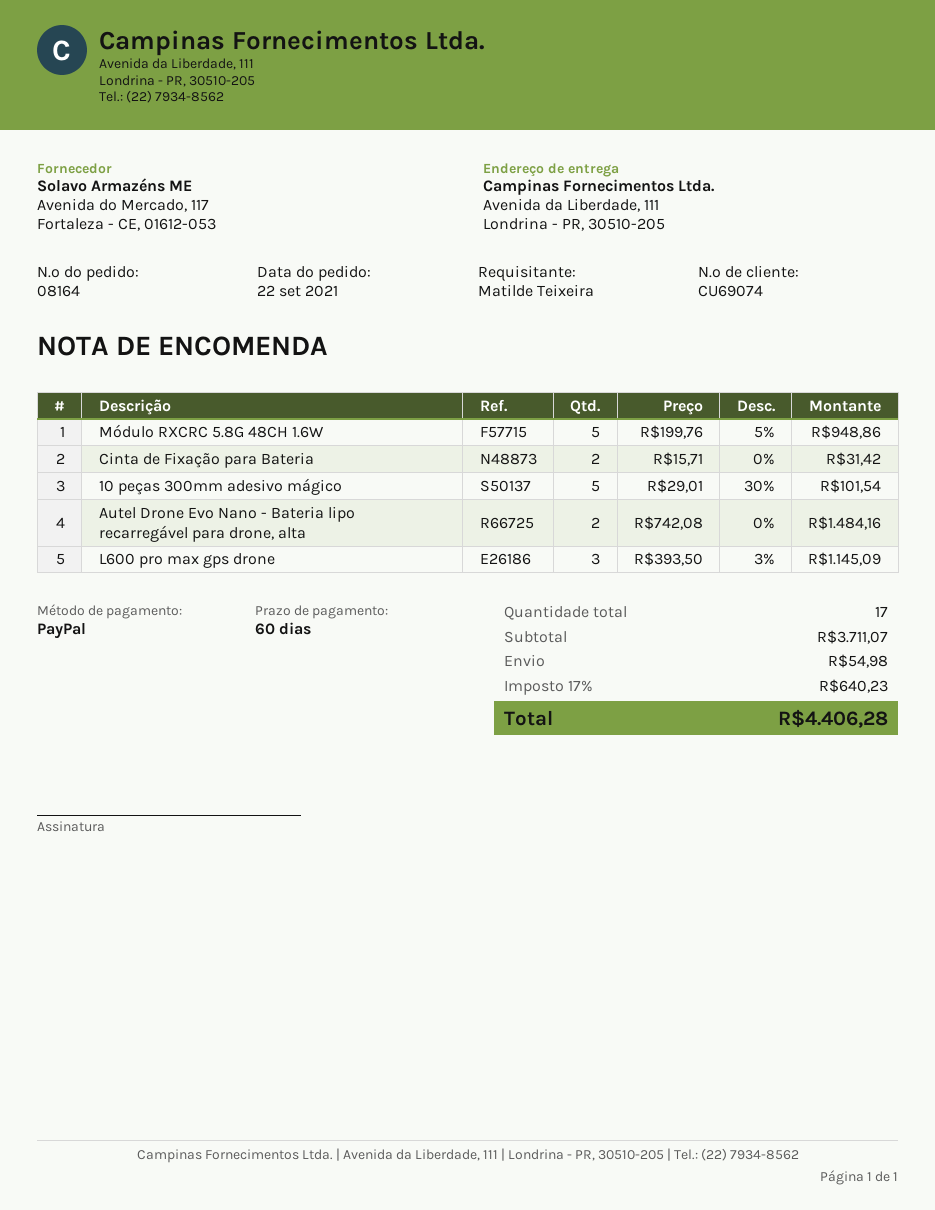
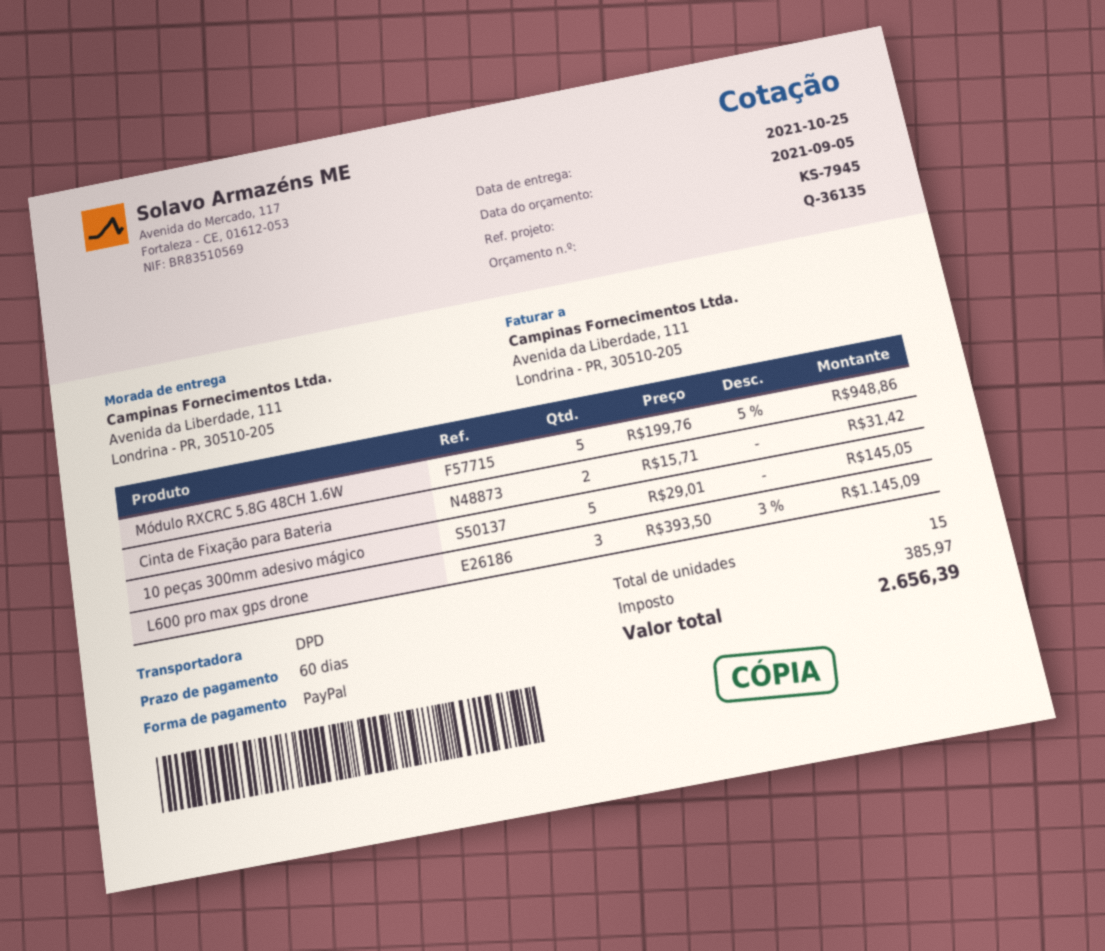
10 peças 300mm adesivo mágico: 5 x 29.01 - 30% = 101.54 -> 5 x 29.01 = 145.05
Autel Drone Evo Nano - Bateria lipo recarregável para drone, alta: 2 x 742.08 = 1484.16 -> none
total quantity: 17 -> 15
shipping: 54.98 -> none
tax: 640.23 -> 385.97
total: 4406.28 -> 2656.39

